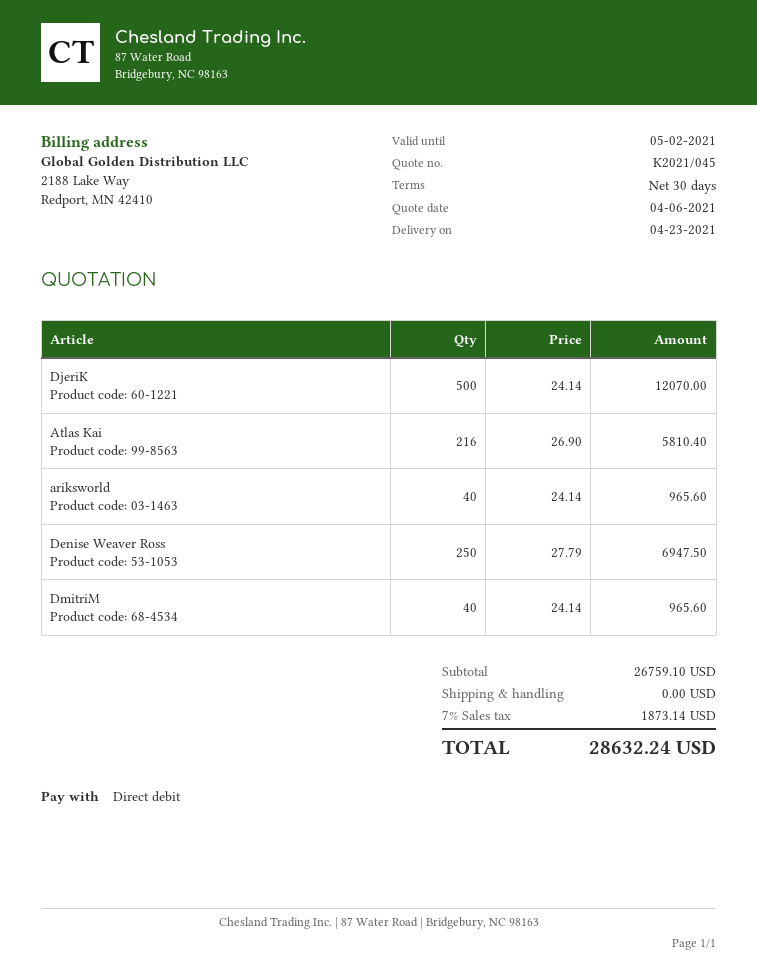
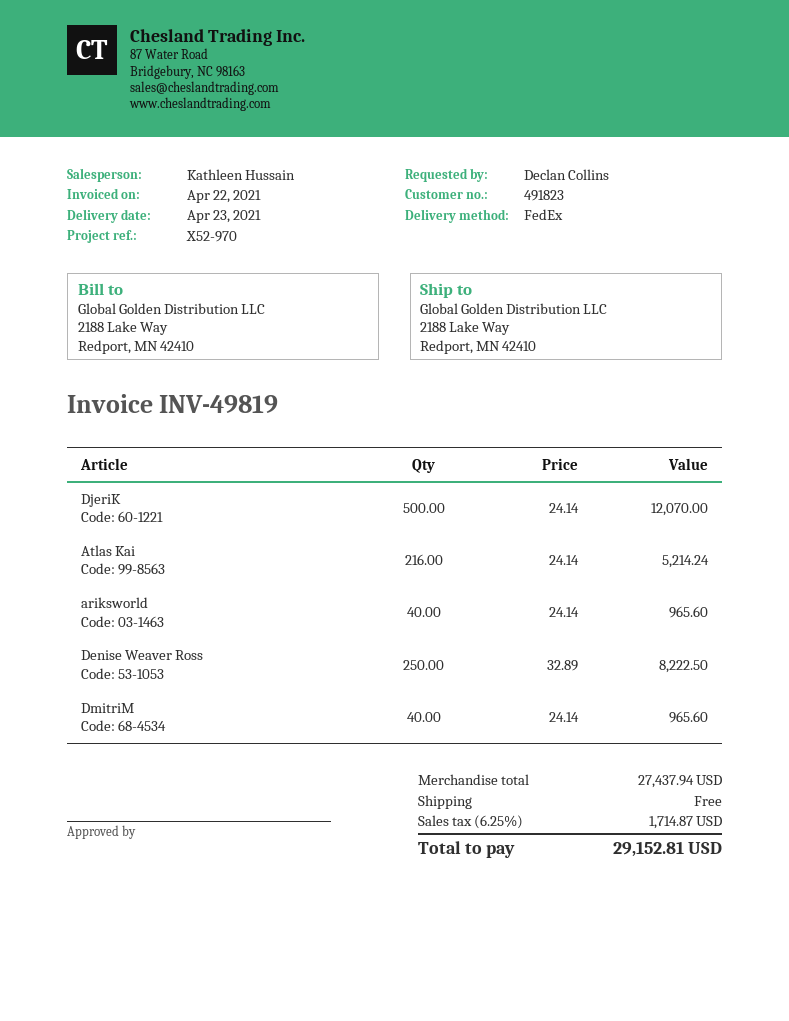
Atlas Kai: 216 x 26.90 = 5810.40 -> 216 x 24.14 = 5214.24
Denise Weaver Ross: 250 x 27.79 = 6947.50 -> 250 x 32.89 = 8222.50
subtotal: 26759.10 -> 27437.94
tax: 7% = 1873.14 -> 6.25% = 1714.87
total: 28632.24 -> 29152.81

